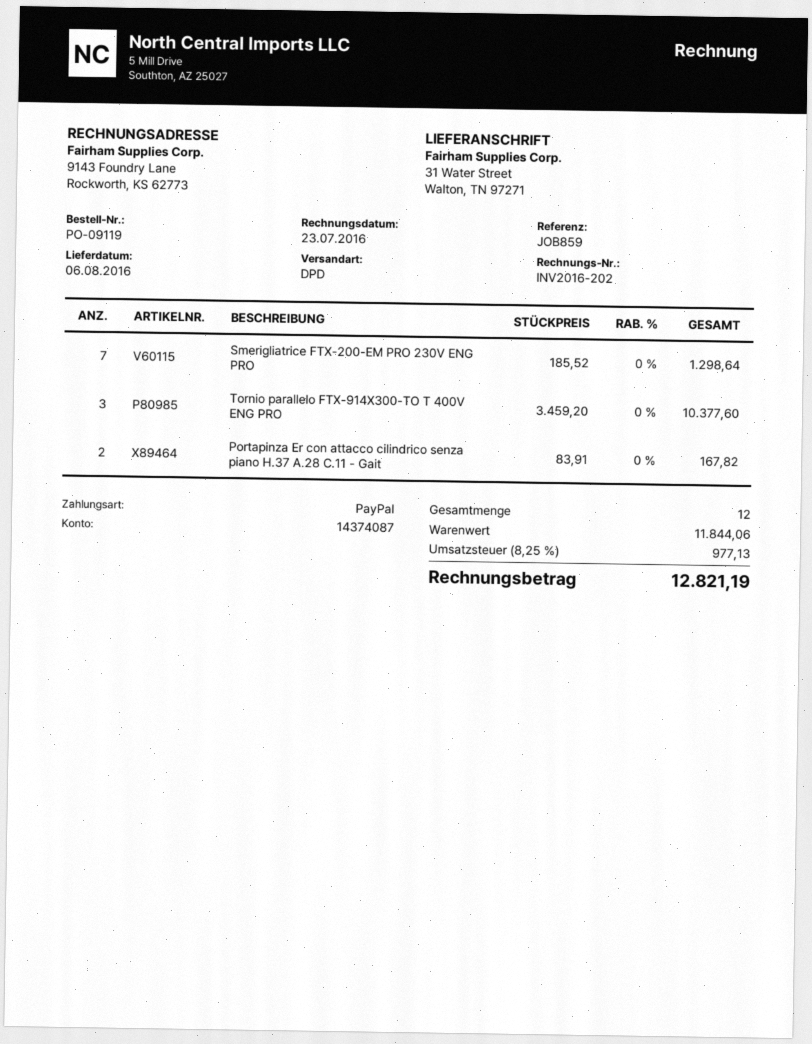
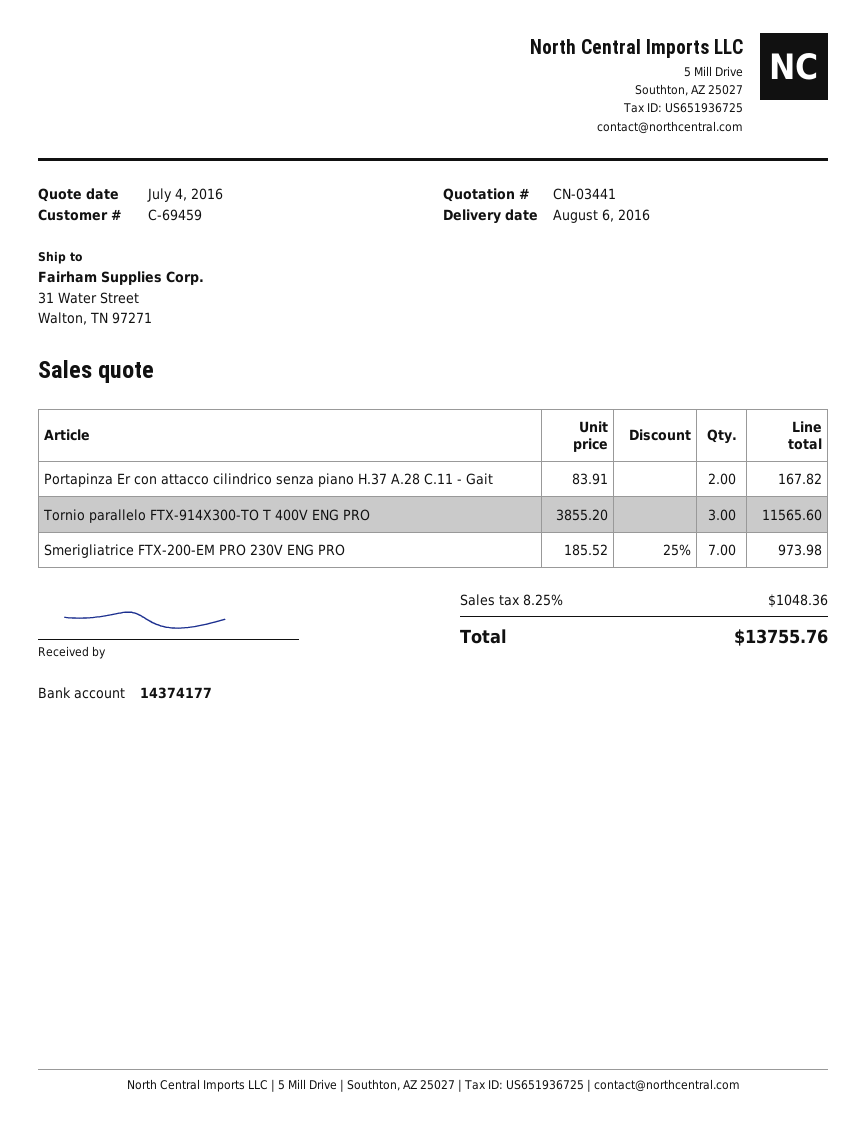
bank account: 14374087 -> 14374177
Smerigliatrice FTX-200-EM PRO 230V ENG PRO: 7 x 185.52 = 1298.64 -> 7 x 185.52 - 25% = 973.98
Tornio parallelo FTX-914X300-TO T 400V ENG PRO: 3 x 3459.20 = 10377.60 -> 3 x 3855.20 = 11565.60
tax: 8.25% = 977.13 -> 8.25% = 1048.36
total: 12821.19 -> 13755.76

